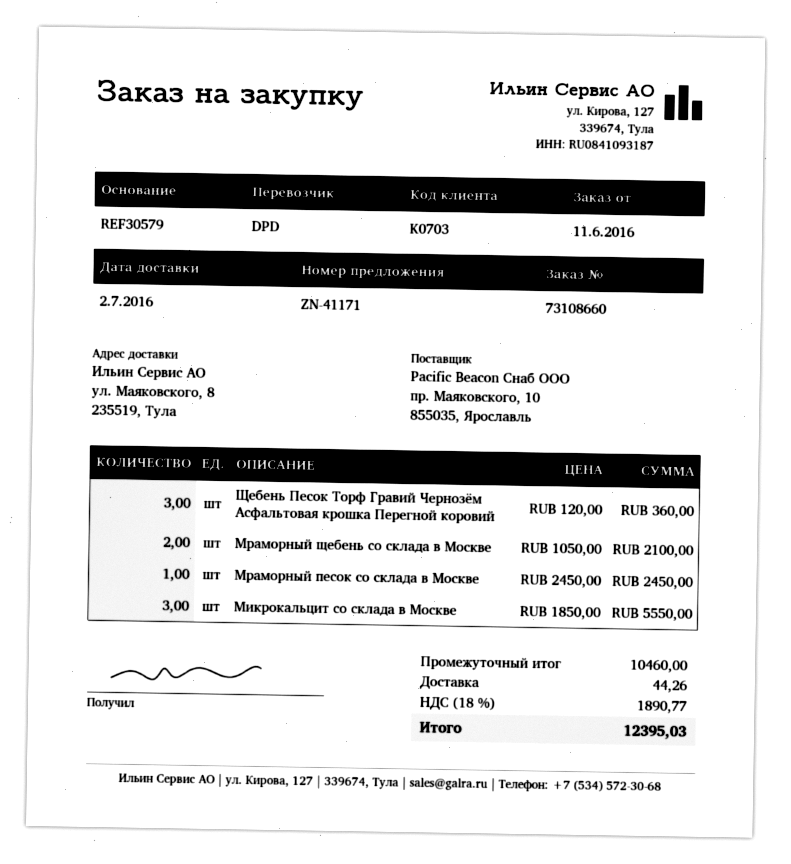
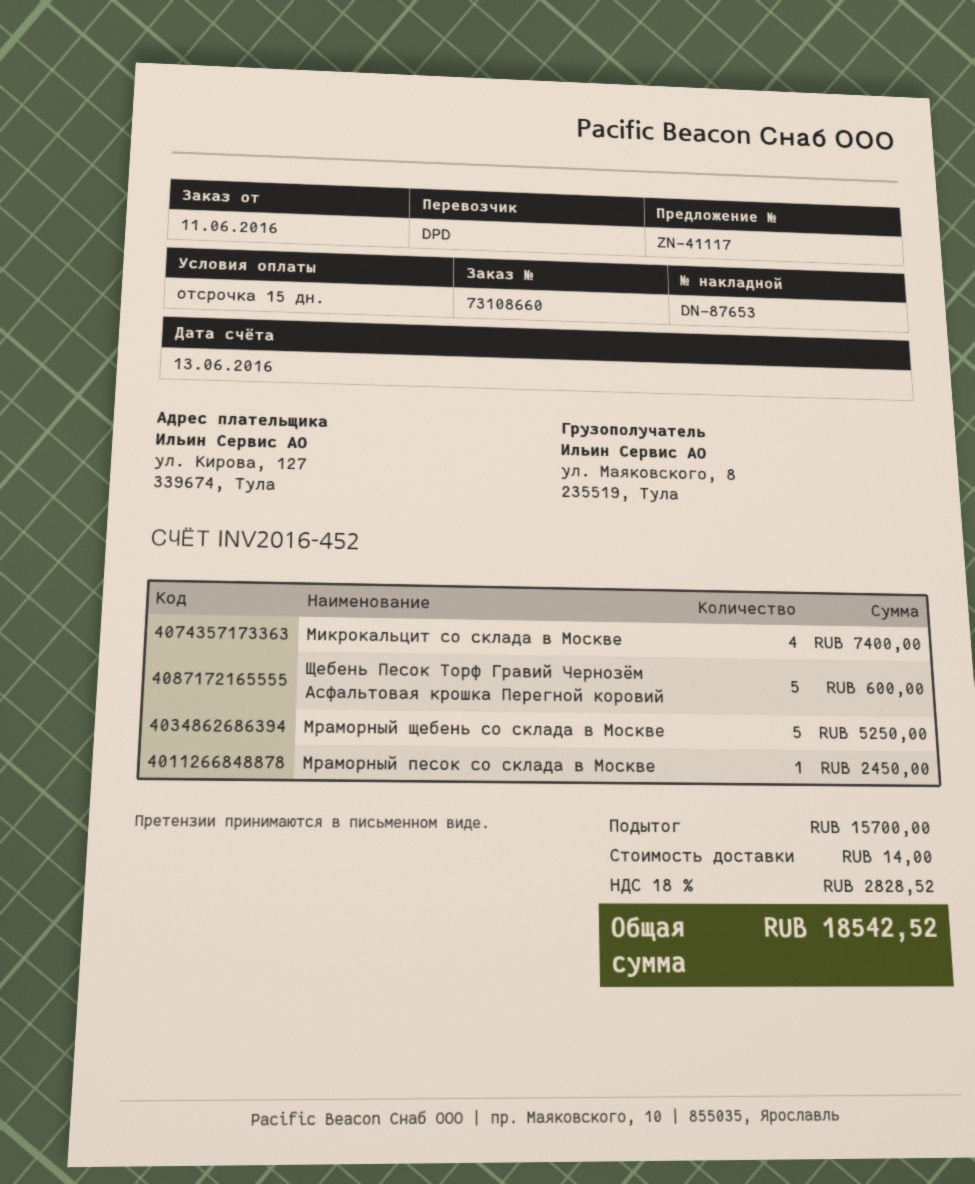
quote number: ZN-41171 -> ZN-41117
Щебень Песок Торф Гравий Чернозём Асфальтовая крошка Перегной коровий: 3 for 360.00 -> 5 for 600.00
Мраморный щебень со склада в Москве: 2 for 2100.00 -> 5 for 5250.00
Микрокальцит со склада в Москве: 3 for 5550.00 -> 4 for 7400.00
subtotal: 10460.00 -> 15700.00
shipping: 44.26 -> 14.00
tax: 18% = 1890.77 -> 18% = 2828.52
total: 12395.03 -> 18542.52

